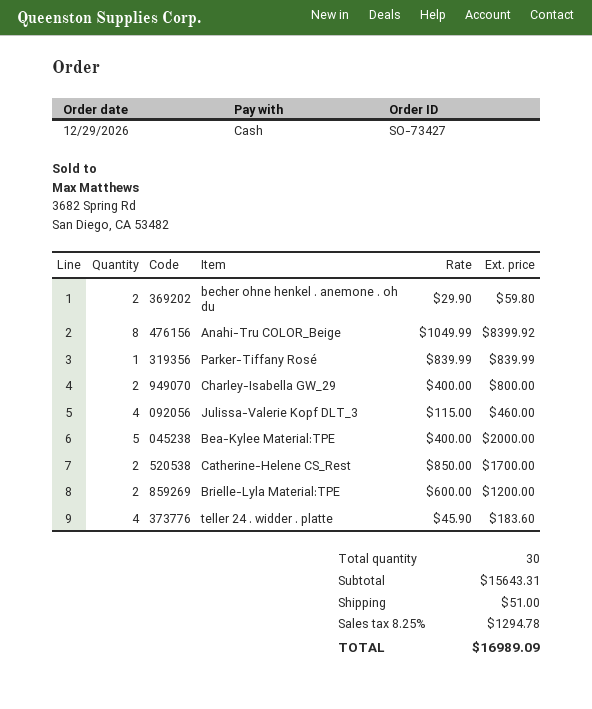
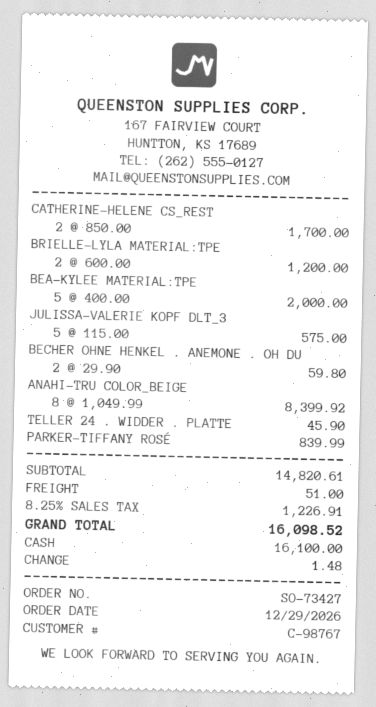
Charley-Isabella GW_29: 2 x 400.00 = 800.00 -> none
Julissa-Valerie Kopf DLT_3: 4 x 115.00 = 460.00 -> 5 x 115.00 = 575.00
teller 24 . widder . platte: 4 x 45.90 = 183.60 -> 1 x 45.90 = 45.90
subtotal: 15643.31 -> 14820.61
tax: 8.25% = 1294.78 -> 8.25% = 1226.91
total: 16989.09 -> 16098.52

